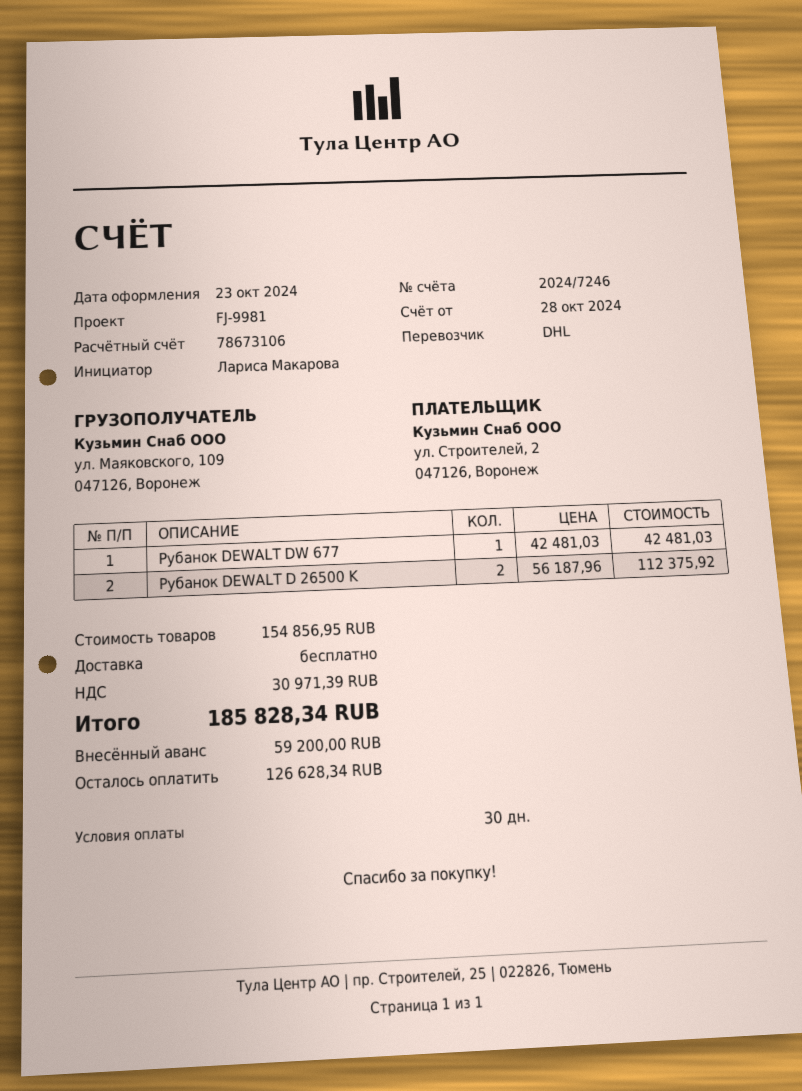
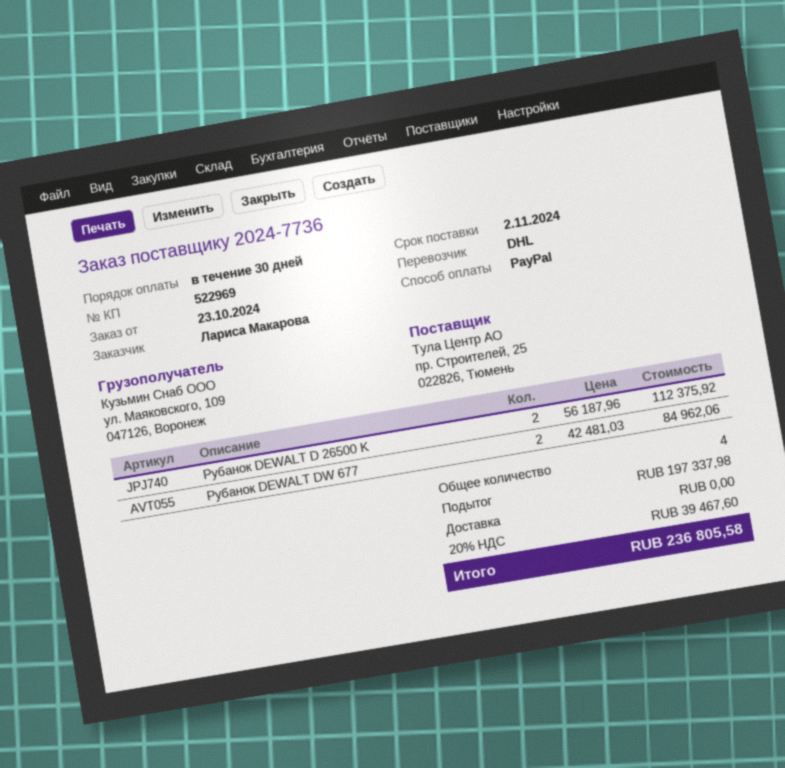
Рубанок DEWALT DW 677: 1 x 42481.03 = 42481.03 -> 2 x 42481.03 = 84962.06
subtotal: 154856.95 -> 197337.98
tax: 30971.39 -> 39467.60
total: 185828.34 -> 236805.58

